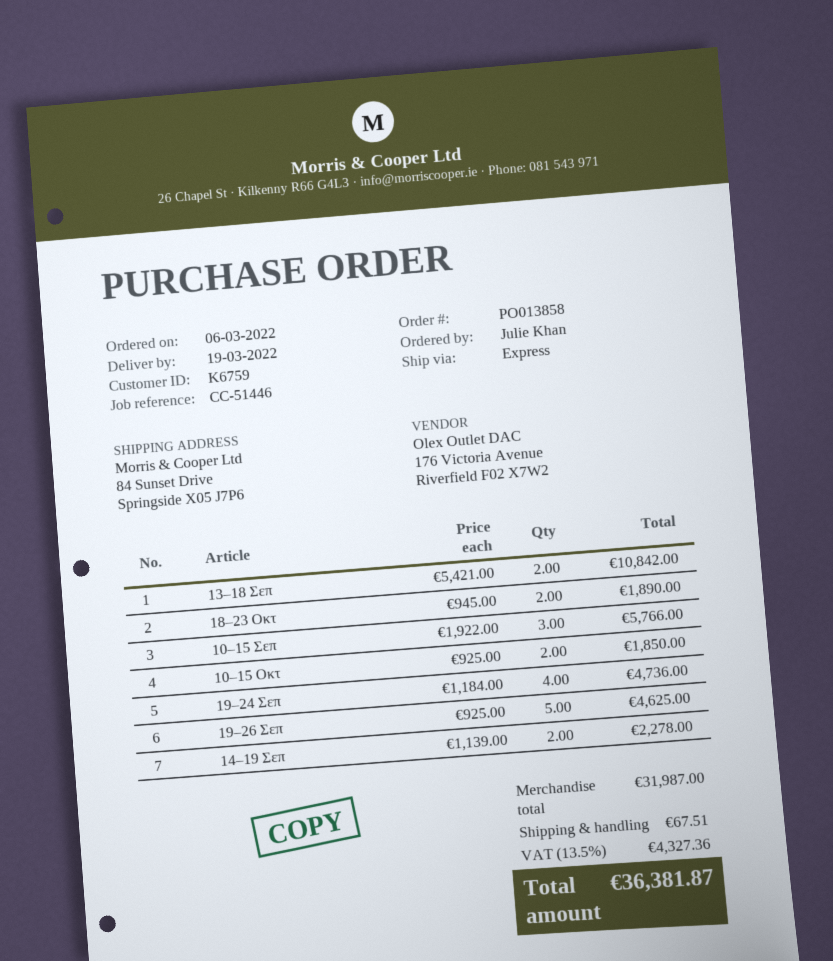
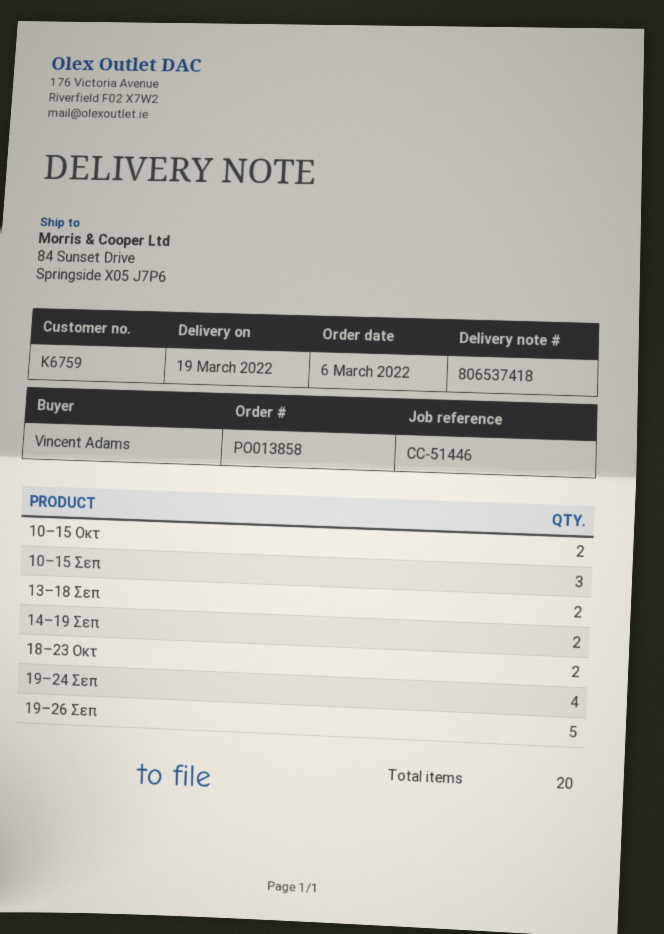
ordered by: Julie Khan -> Vincent Adams

